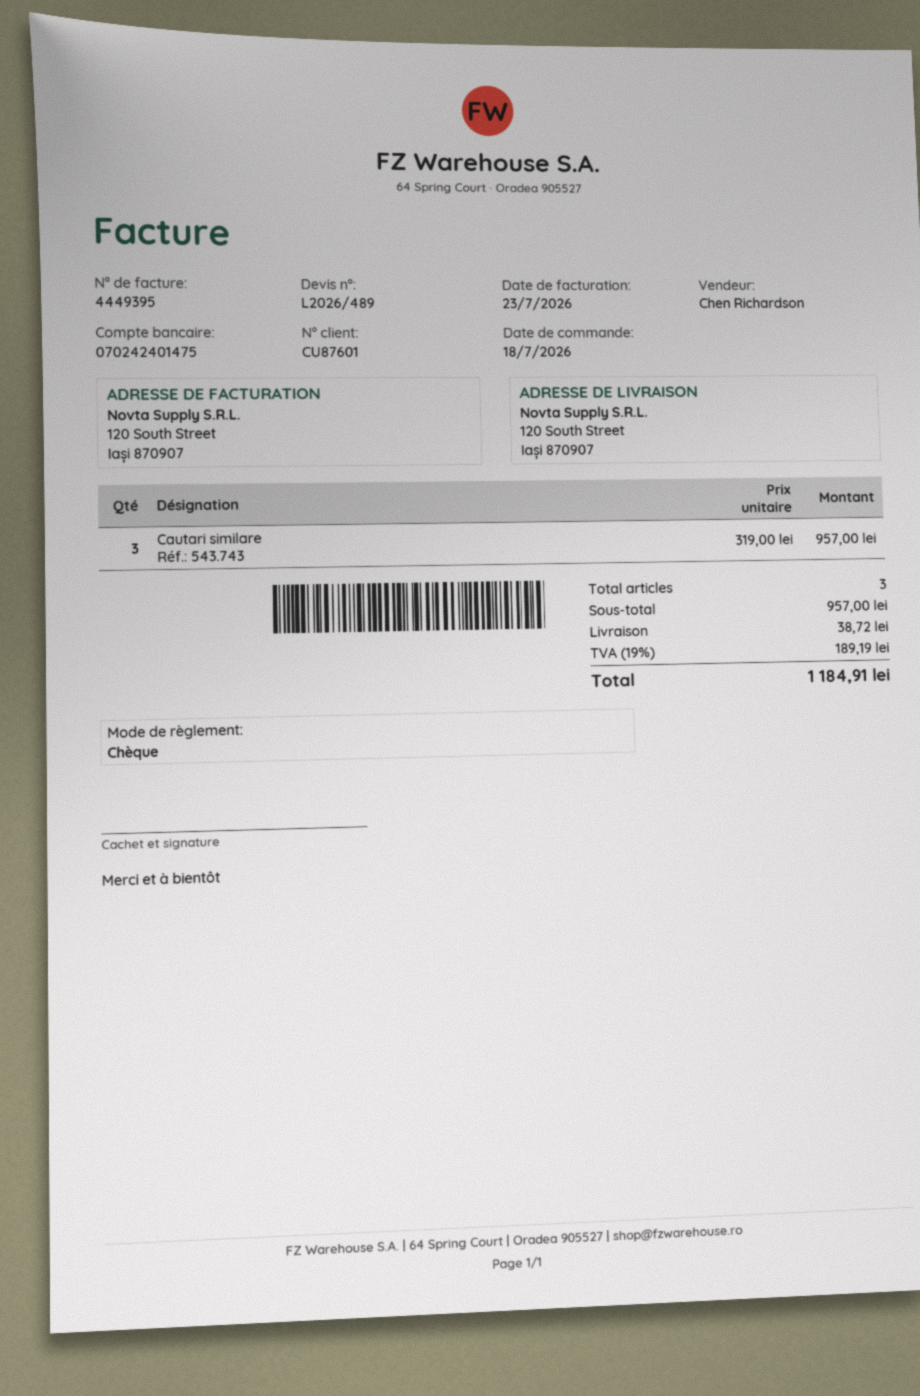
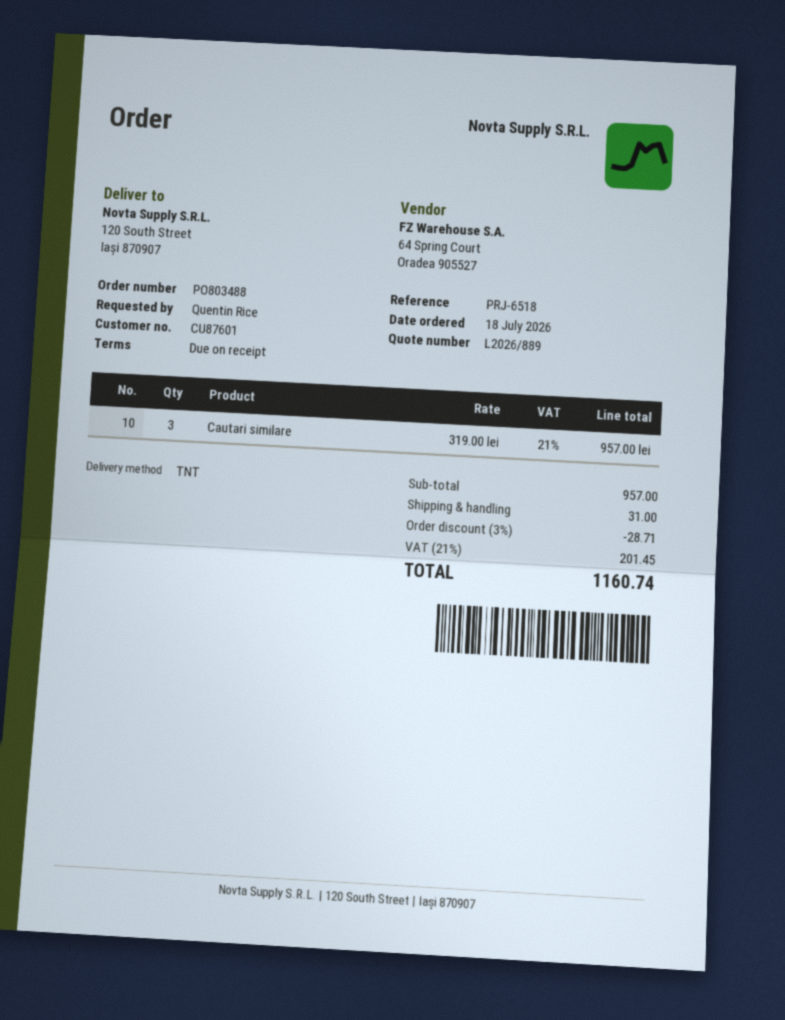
quote number: L2026/489 -> L2026/889
discount: none -> 3% = 28.71
shipping: 38.72 -> 31.00
tax: 19% = 189.19 -> 21% = 201.45
total: 1184.91 -> 1160.74

